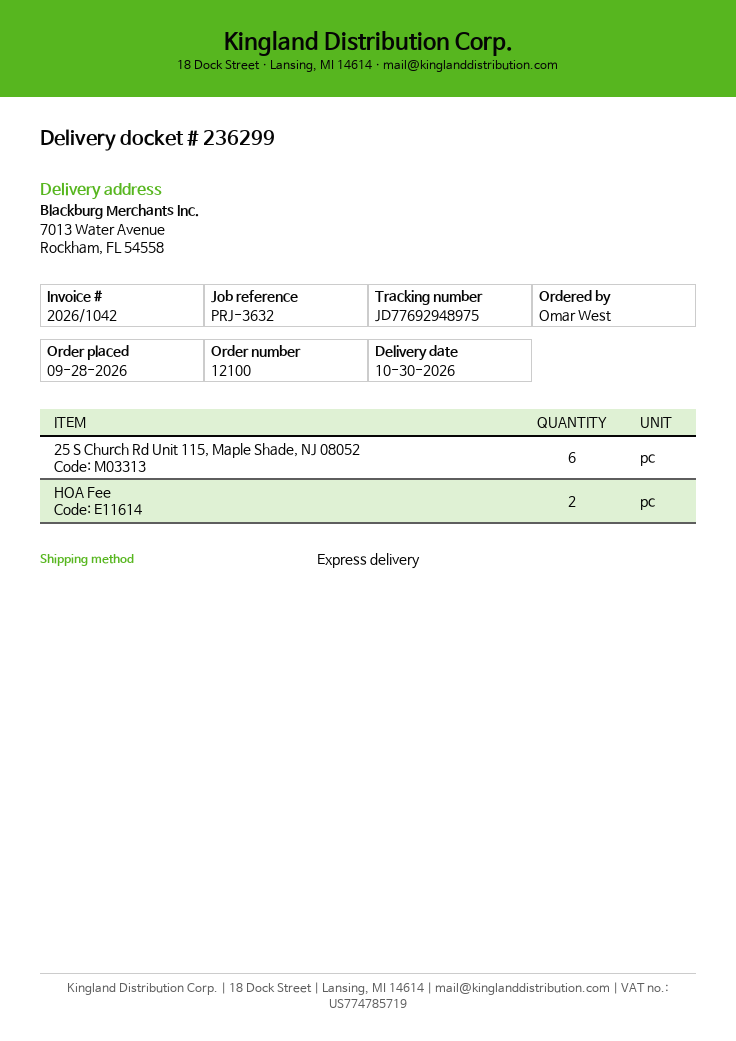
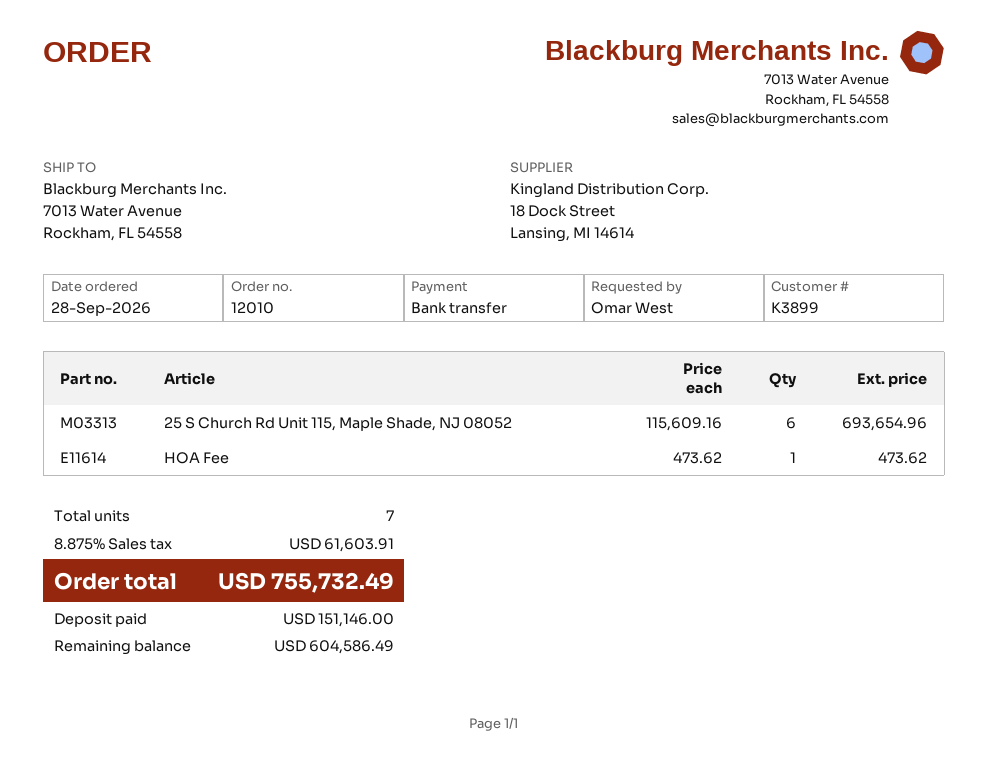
order number: 12100 -> 12010
HOA Fee: 2 -> 1

